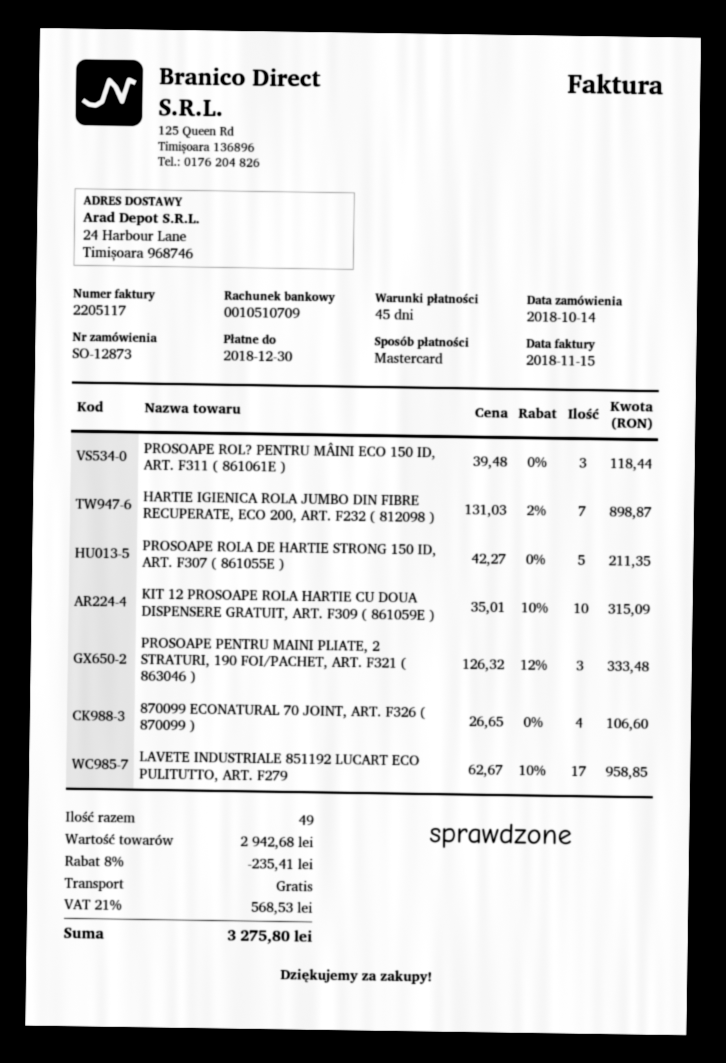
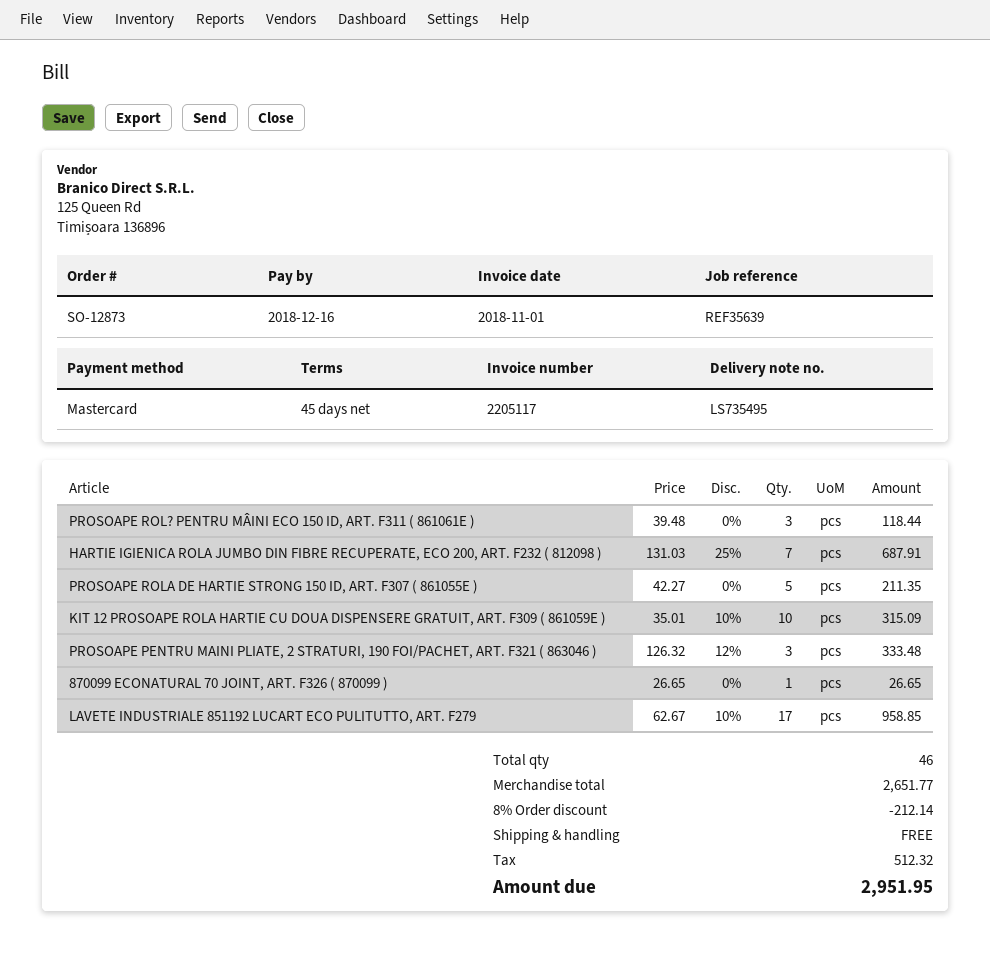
invoice date: 2018-11-15 -> 2018-11-01
due date: 2018-12-30 -> 2018-12-16
HARTIE IGIENICA ROLA JUMBO DIN FIBRE RECUPERATE, ECO 200, ART. F232 ( 812098 ): 7 x 131.03 - 2% = 898.87 -> 7 x 131.03 - 25% = 687.91
870099 ECONATURAL 70 JOINT, ART. F326 ( 870099 ): 4 x 26.65 = 106.60 -> 1 x 26.65 = 26.65
total quantity: 49 -> 46
subtotal: 2942.68 -> 2651.77
discount: 8% = 235.41 -> 8% = 212.14
tax: 568.53 -> 512.32
total: 3275.80 -> 2951.95

